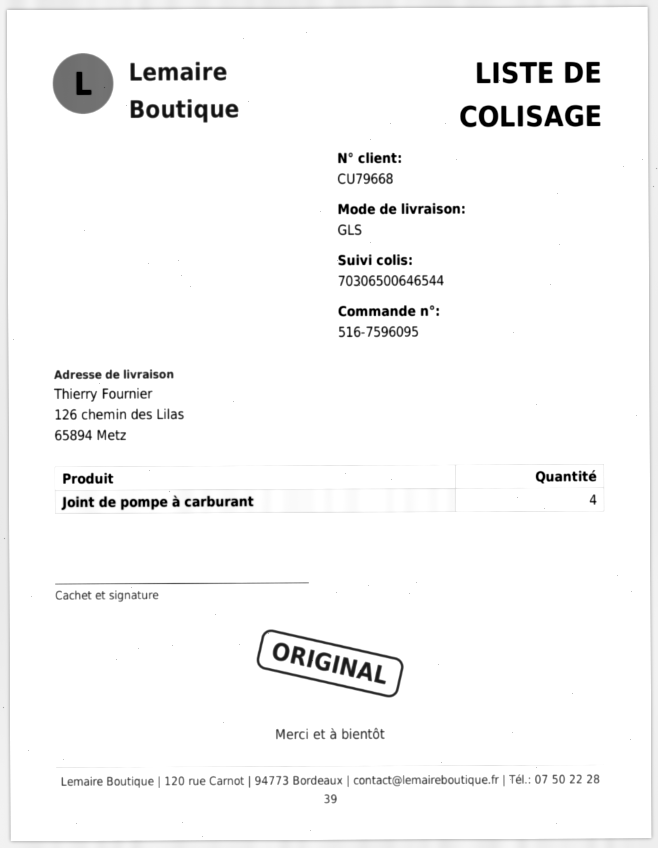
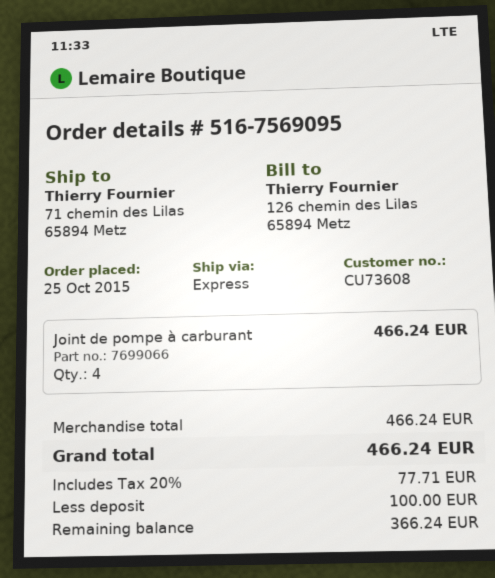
order number: 516-7596095 -> 516-7569095
customer number: CU79668 -> CU73608
shipping method: GLS -> express
ship to: 126 chemin des Lilas, 65894 Metz -> 71 chemin des Lilas, 65894 Metz

